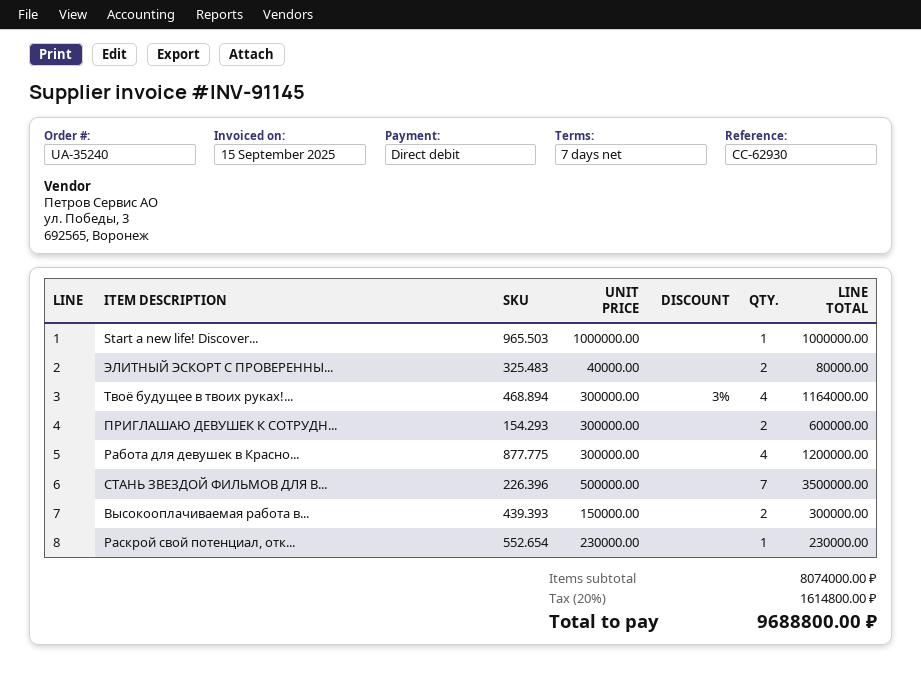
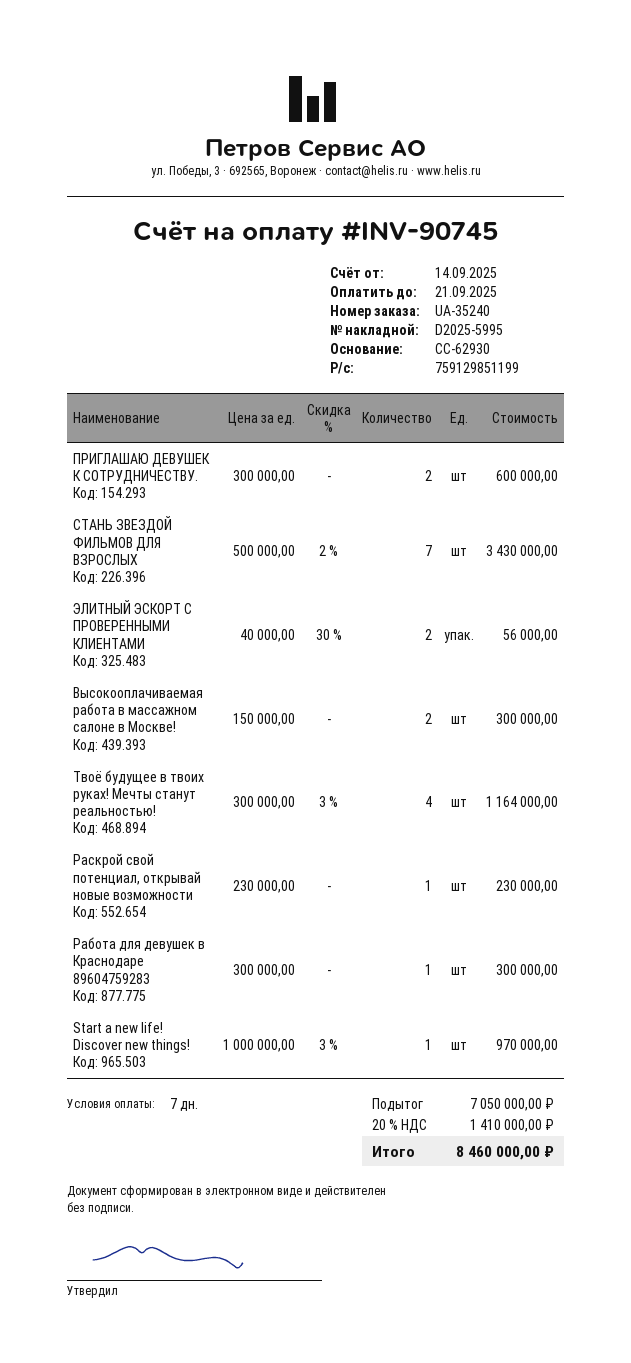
invoice number: INV-91145 -> INV-90745
invoice date: 2025-09-15 -> 2025-09-14
Start a new life! Discover...: 1 x 1000000.00 = 1000000.00 -> 1 x 1000000.00 - 3% = 970000.00
ЭЛИТНЫЙ ЭСКОРТ С ПРОВЕРЕННЫ...: 2 x 40000.00 = 80000.00 -> 2 x 40000.00 - 30% = 56000.00
Работа для девушек в Красно...: 4 x 300000.00 = 1200000.00 -> 1 x 300000.00 = 300000.00
СТАНЬ ЗВЕЗДОЙ ФИЛЬМОВ ДЛЯ В...: 7 x 500000.00 = 3500000.00 -> 7 x 500000.00 - 2% = 3430000.00
subtotal: 8074000.00 -> 7050000.00
tax: 20% = 1614800.00 -> 20% = 1410000.00
total: 9688800.00 -> 8460000.00

